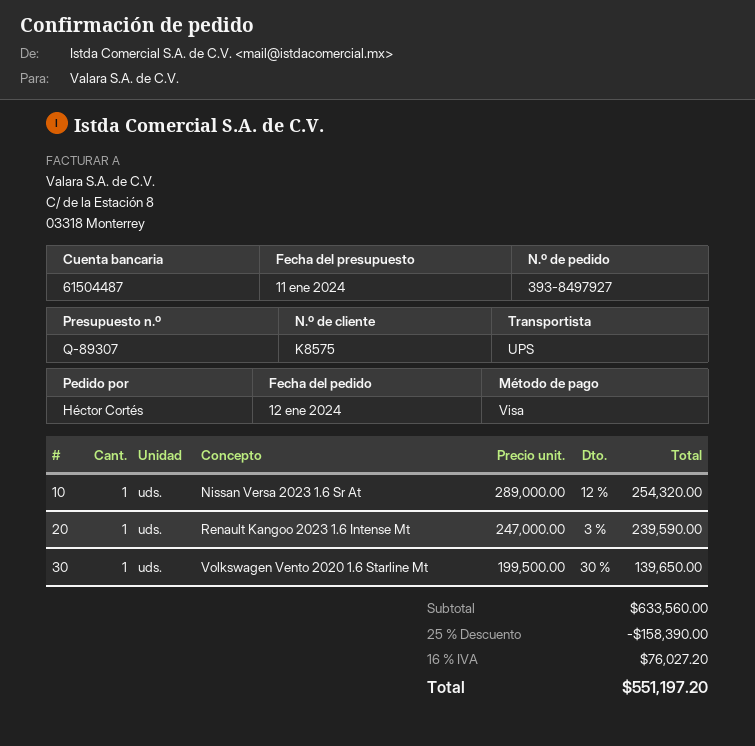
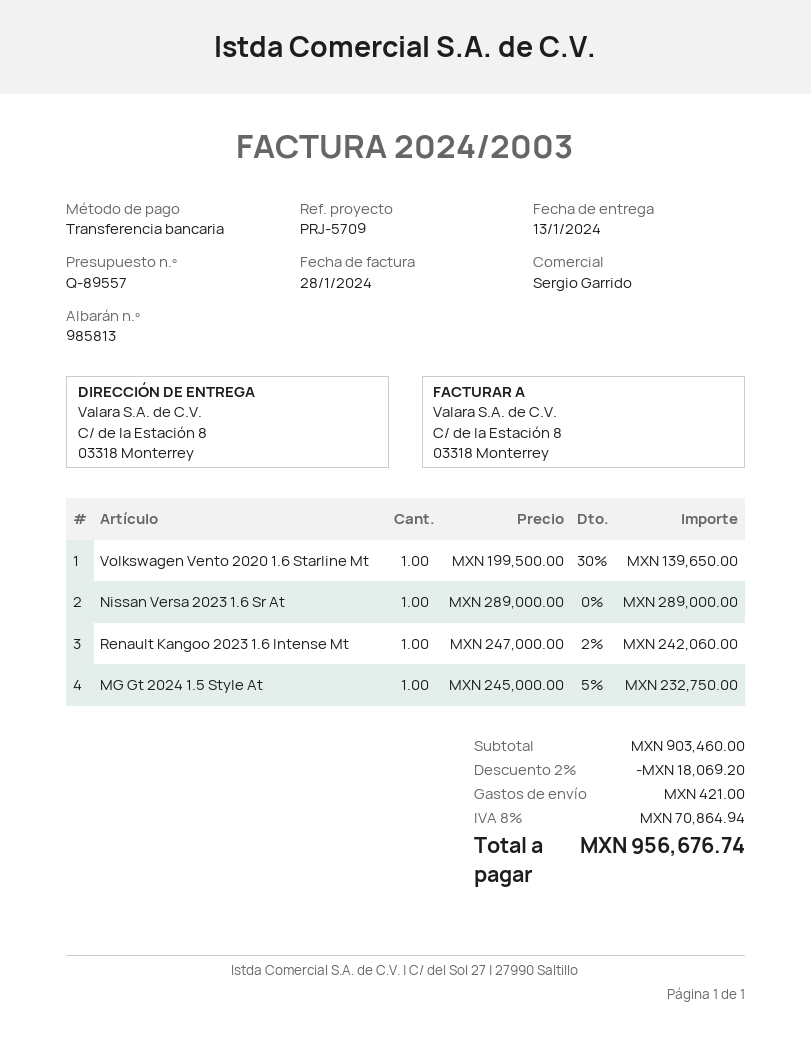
quote number: Q-89307 -> Q-89557
payment method: Visa -> bank transfer
Nissan Versa 2023 1.6 Sr At: 1 x 289000.00 - 12% = 254320.00 -> 1 x 289000.00 = 289000.00
Renault Kangoo 2023 1.6 Intense Mt: 1 x 247000.00 - 3% = 239590.00 -> 1 x 247000.00 - 2% = 242060.00
MG Gt 2024 1.5 Style At: none -> 1 x 245000.00 - 5% = 232750.00
subtotal: 633560.00 -> 903460.00
discount: 25% = 158390.00 -> 2% = 18069.20
shipping: none -> 421.00
tax: 16% = 76027.20 -> 8% = 70864.94
total: 551197.20 -> 956676.74

